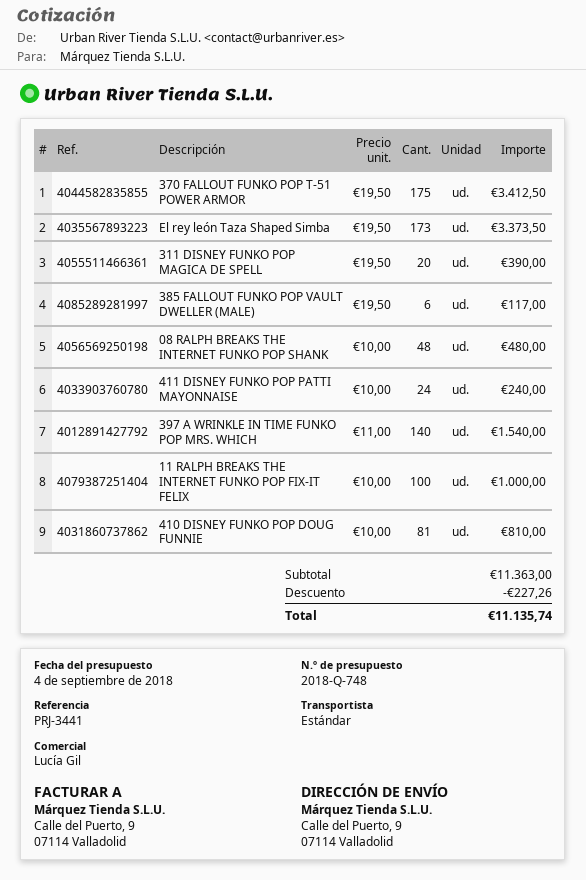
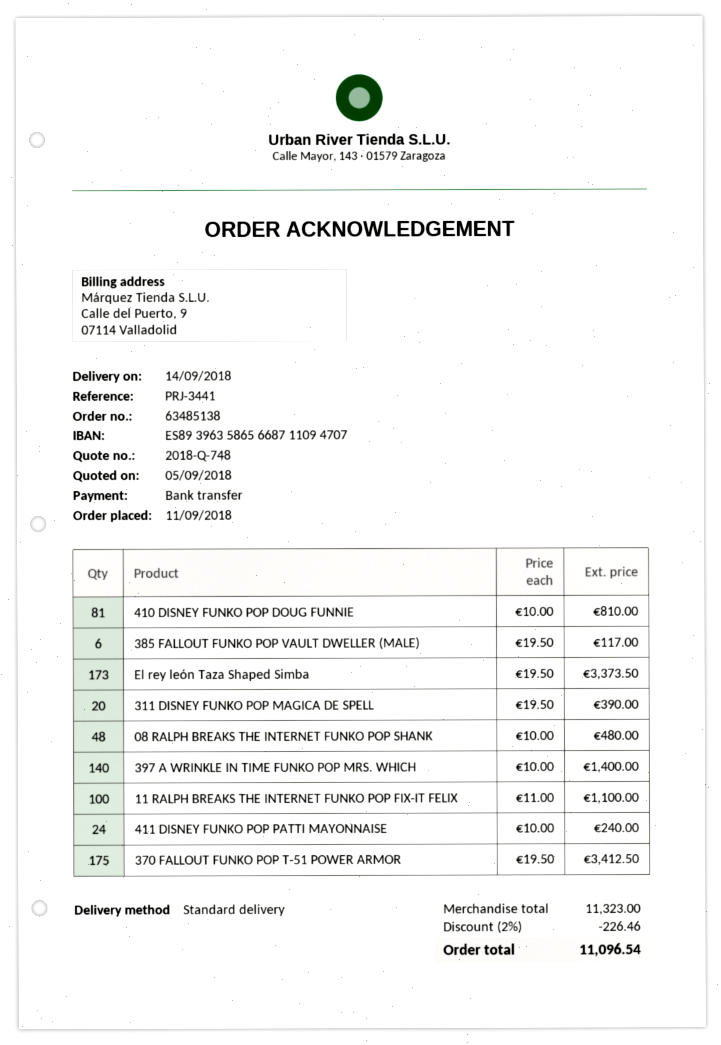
quote date: 2018-09-04 -> 2018-09-05
397 A WRINKLE IN TIME FUNKO POP MRS. WHICH: 140 x 11.00 = 1540.00 -> 140 x 10.00 = 1400.00
11 RALPH BREAKS THE INTERNET FUNKO POP FIX-IT FELIX: 100 x 10.00 = 1000.00 -> 100 x 11.00 = 1100.00
subtotal: 11363.00 -> 11323.00
discount: 227.26 -> 226.46
total: 11135.74 -> 11096.54

